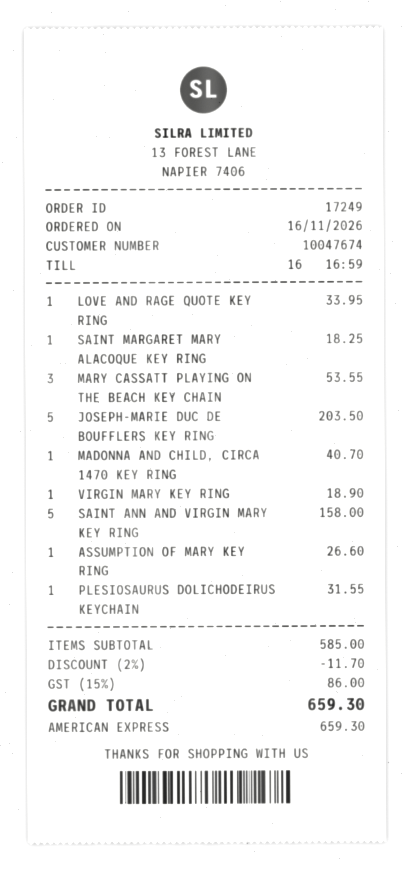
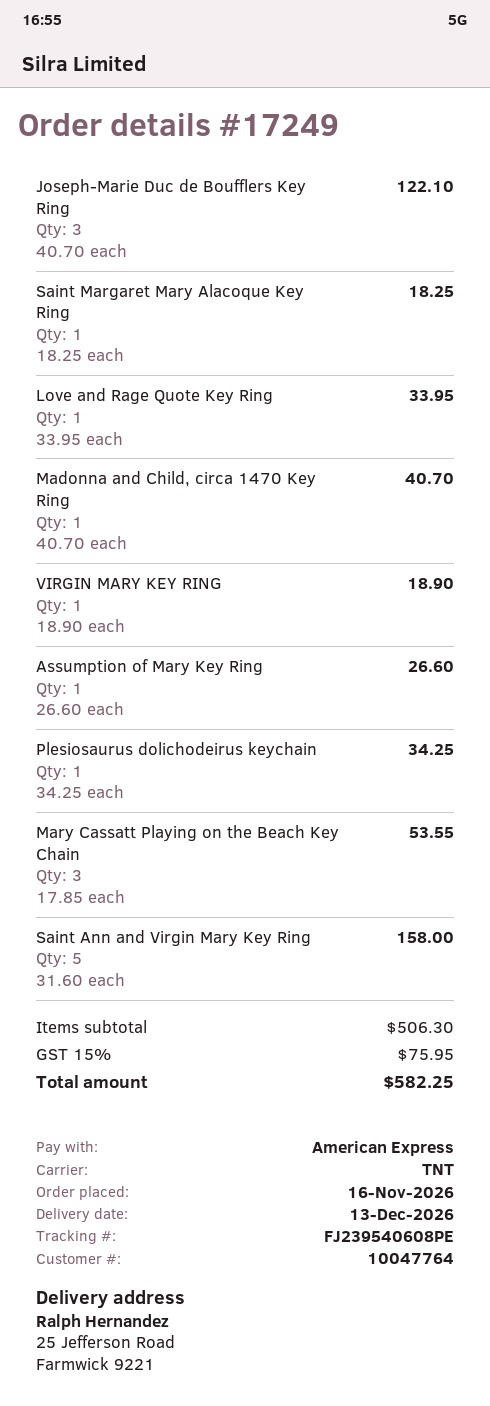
customer number: 10047674 -> 10047764
JOSEPH-MARIE DUC DE BOUFFLERS KEY RING: 5 for 203.50 -> 3 for 122.10
PLESIOSAURUS DOLICHODEIRUS KEYCHAIN: 1 for 31.55 -> 1 for 34.25
subtotal: 585.00 -> 506.30
discount: 2% = 11.70 -> none
tax: 15% = 86.00 -> 15% = 75.95
total: 659.30 -> 582.25

